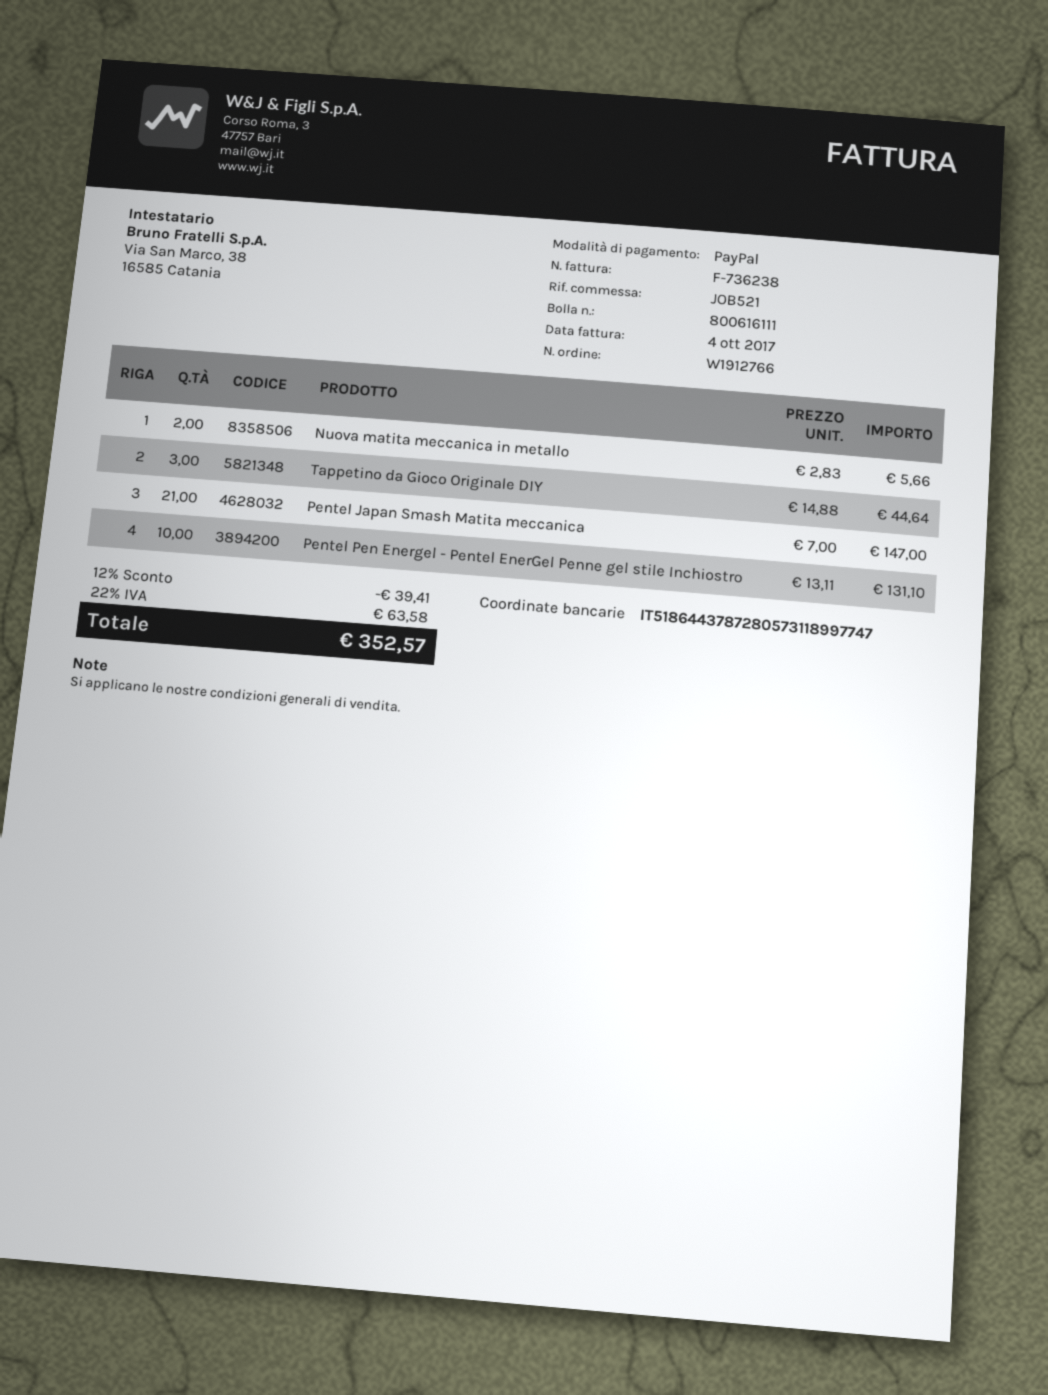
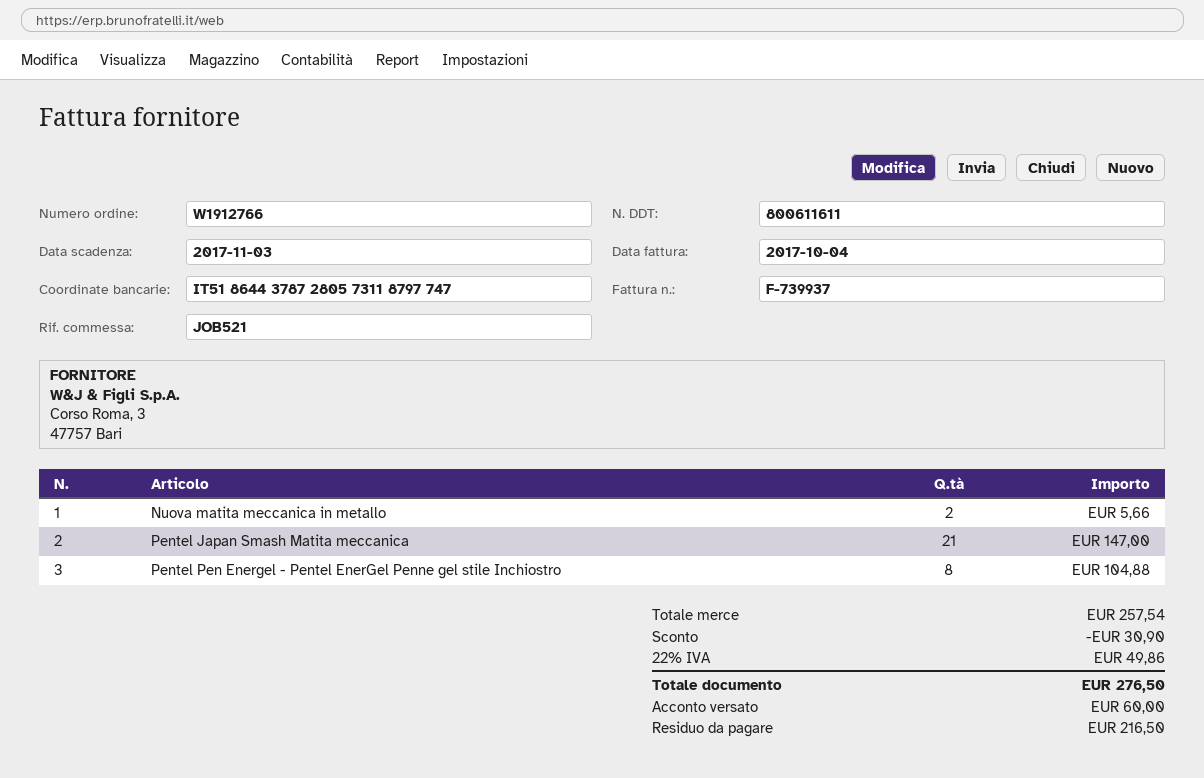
delivery note number: 800616111 -> 800611611
invoice number: F-736238 -> F-739937
bank account: IT5186443787280573118997747 -> IT5186443787280573118797747
Tappetino da Gioco Originale DIY: 3 for 44.64 -> none
Pentel Pen Energel - Pentel EnerGel Penne gel stile Inchiostro: 10 for 131.10 -> 8 for 104.88
discount: 39.41 -> 30.90
tax: 22% = 63.58 -> 22% = 49.86
total: 352.57 -> 276.50

